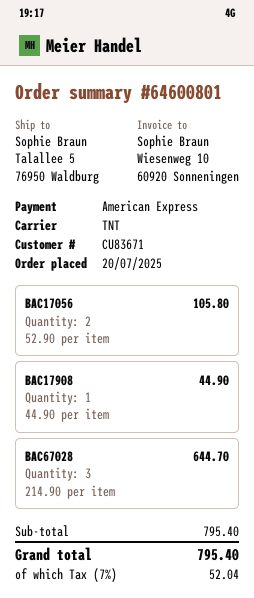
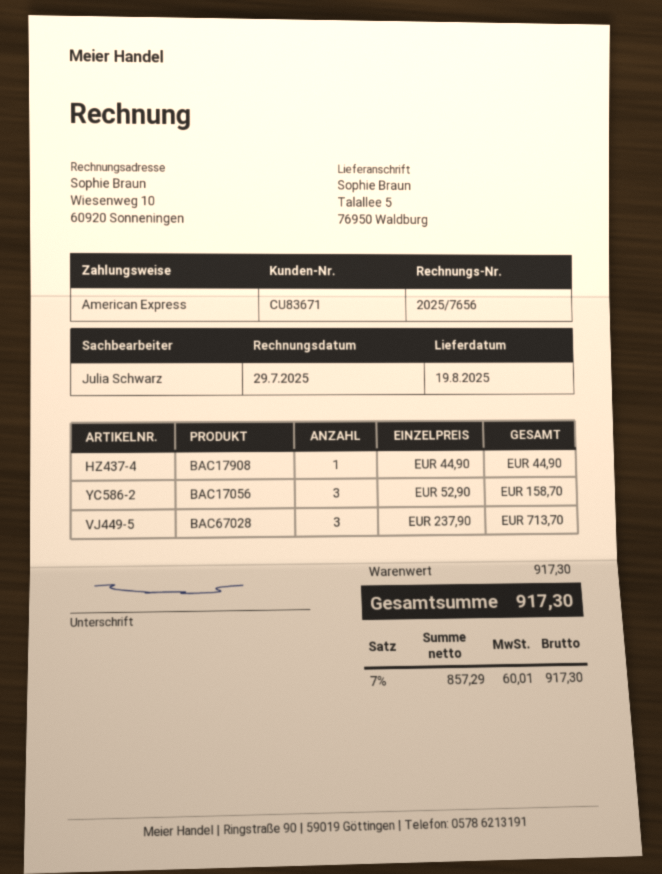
BAC17056: 2 x 52.90 = 105.80 -> 3 x 52.90 = 158.70
BAC67028: 3 x 214.90 = 644.70 -> 3 x 237.90 = 713.70
subtotal: 795.40 -> 917.30
tax: 7% = 52.04 -> 7% = 60.01
total: 795.40 -> 917.30

